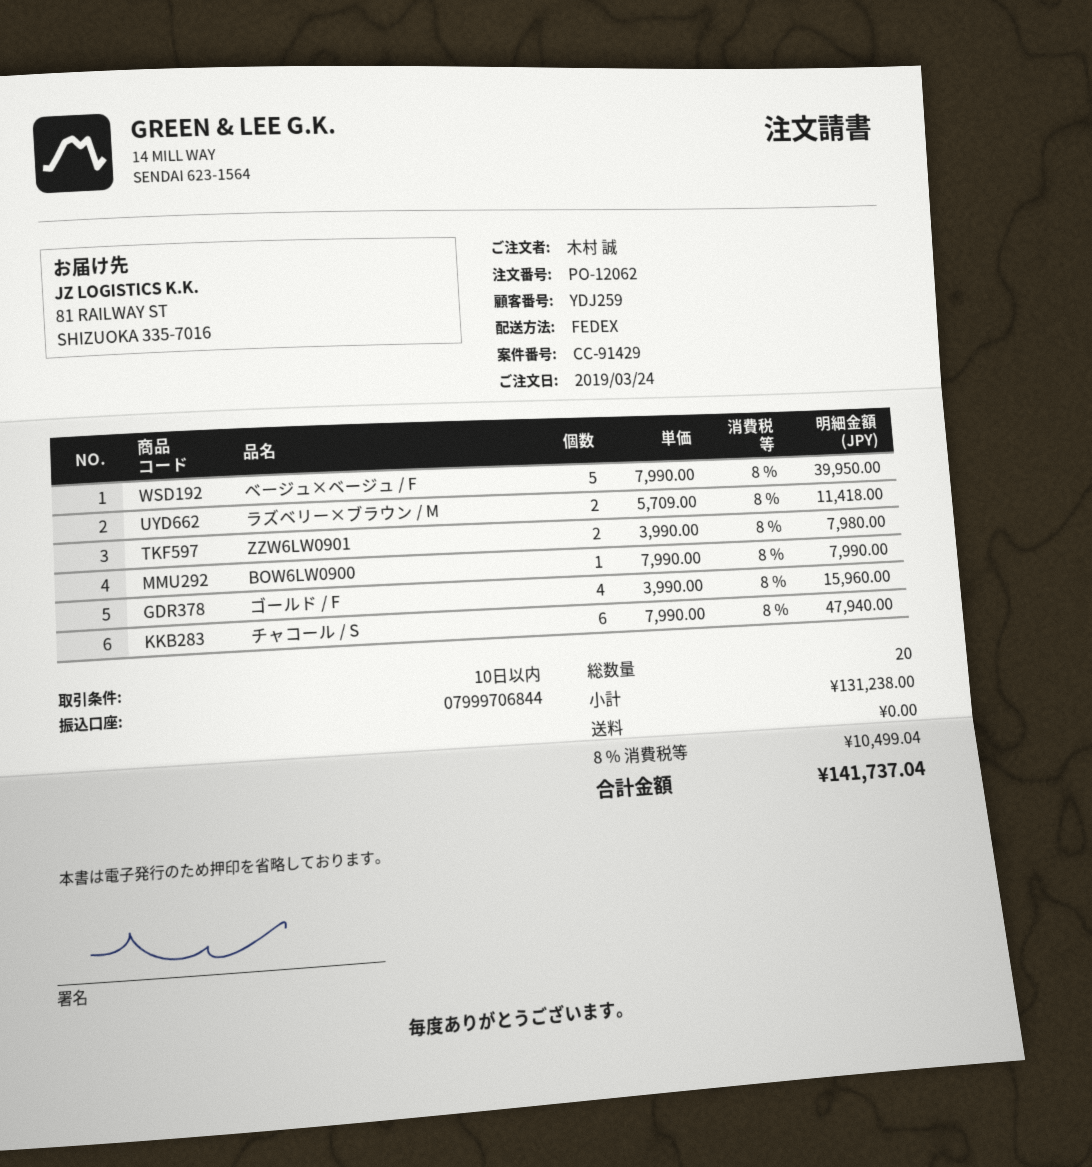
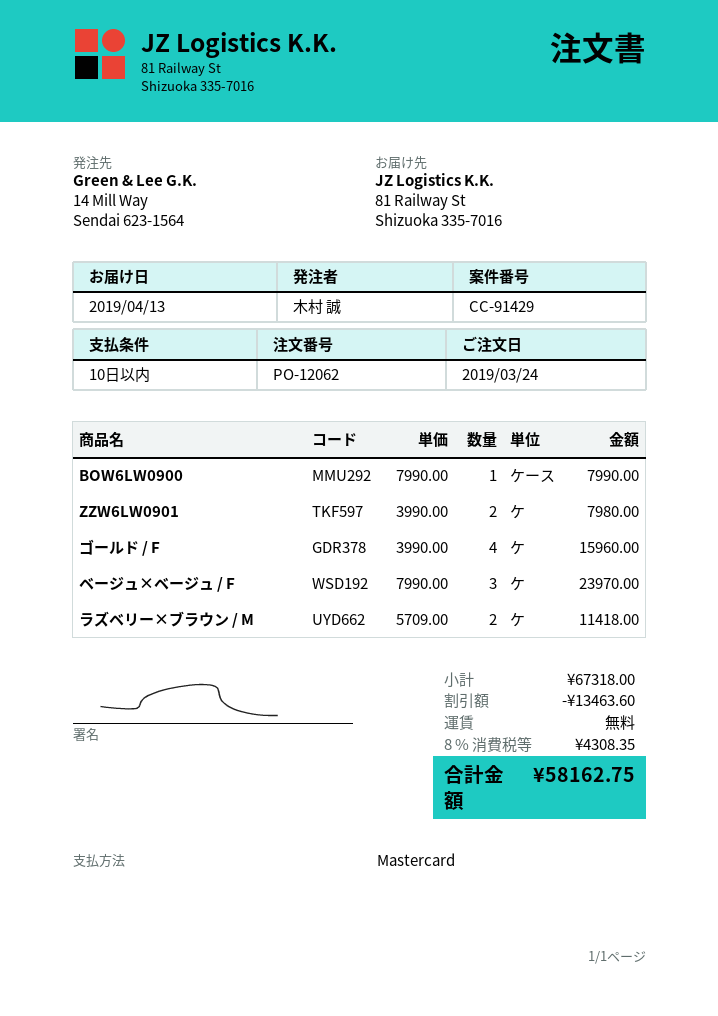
ベージュ×ベージュ / F: 5 x 7990.00 = 39950.00 -> 3 x 7990.00 = 23970.00
チャコール / S: 6 x 7990.00 = 47940.00 -> none
subtotal: 131238.00 -> 67318.00
discount: none -> 13463.60
tax: 8% = 10499.04 -> 8% = 4308.35
total: 141737.04 -> 58162.75

